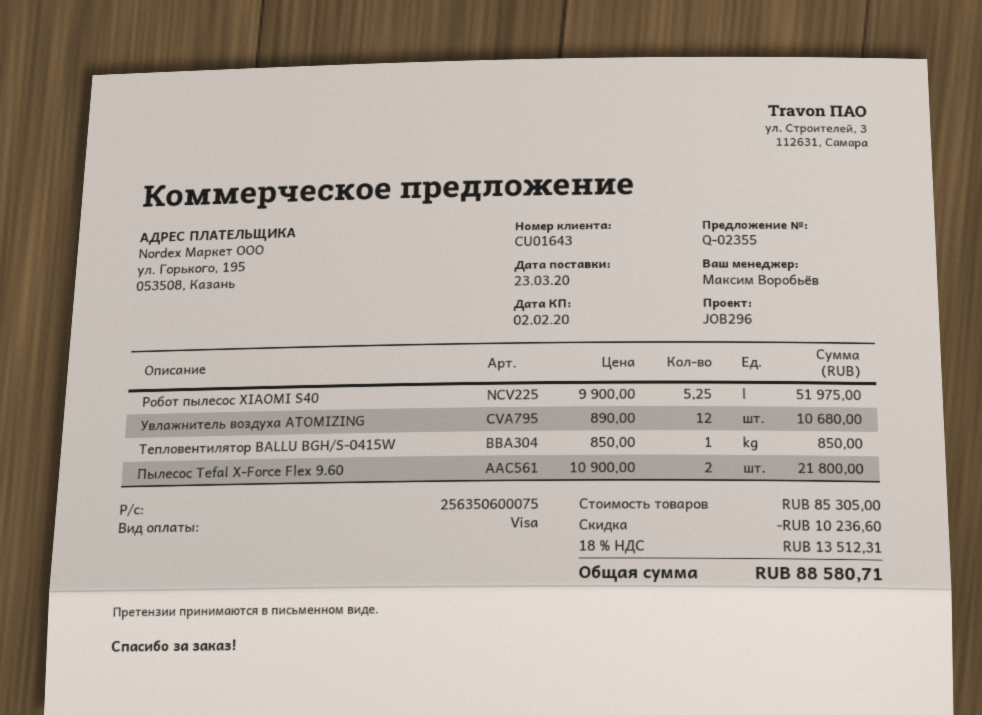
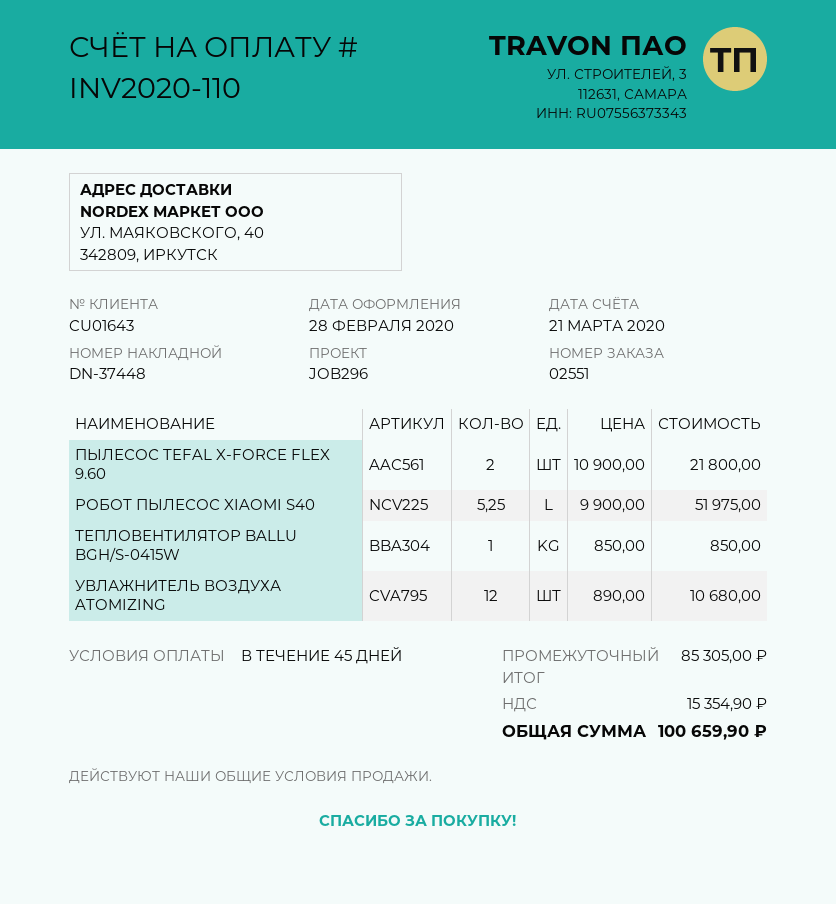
discount: 10236.60 -> none
tax: 13512.31 -> 15354.90
total: 88580.71 -> 100659.90

